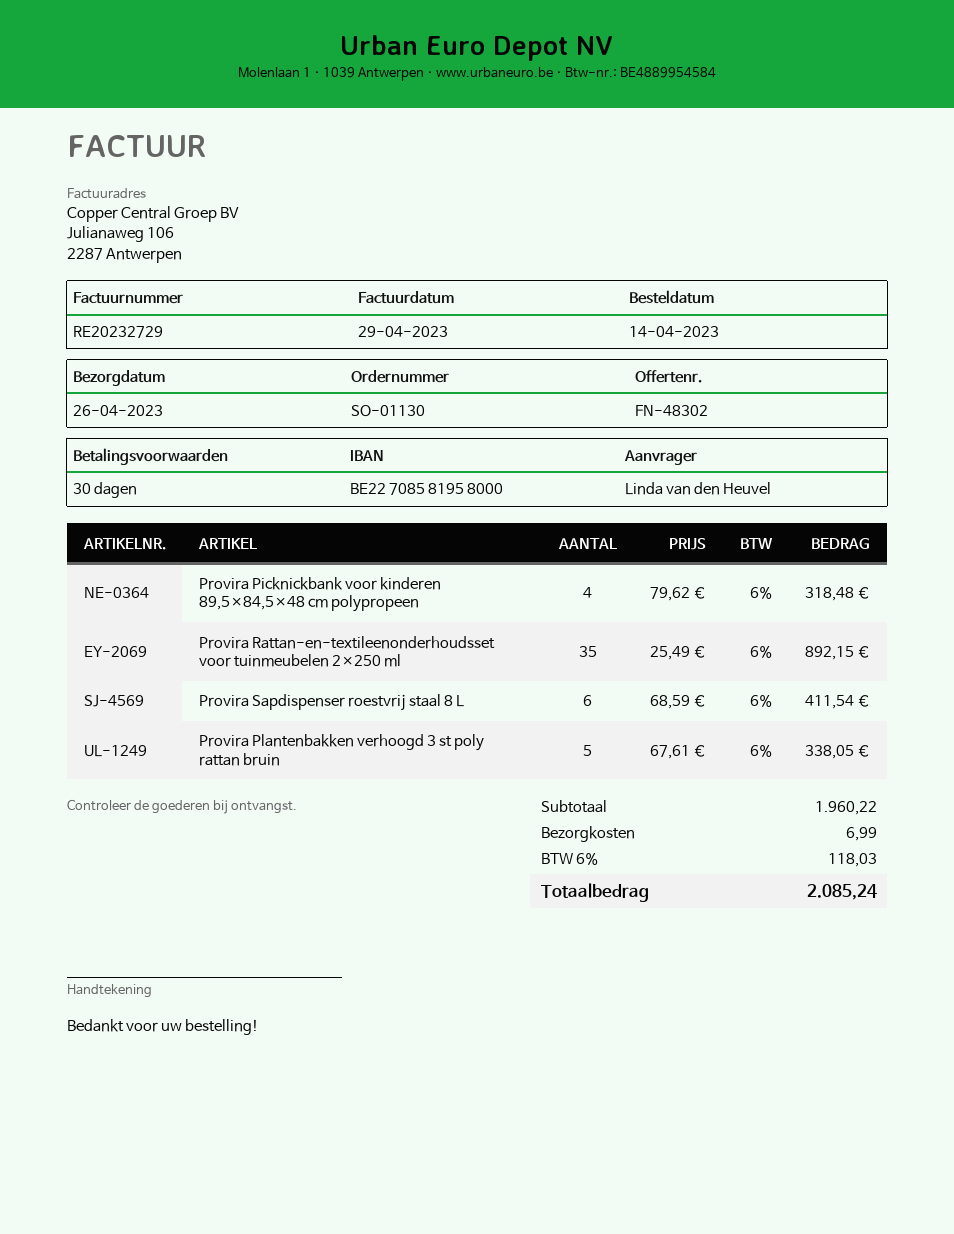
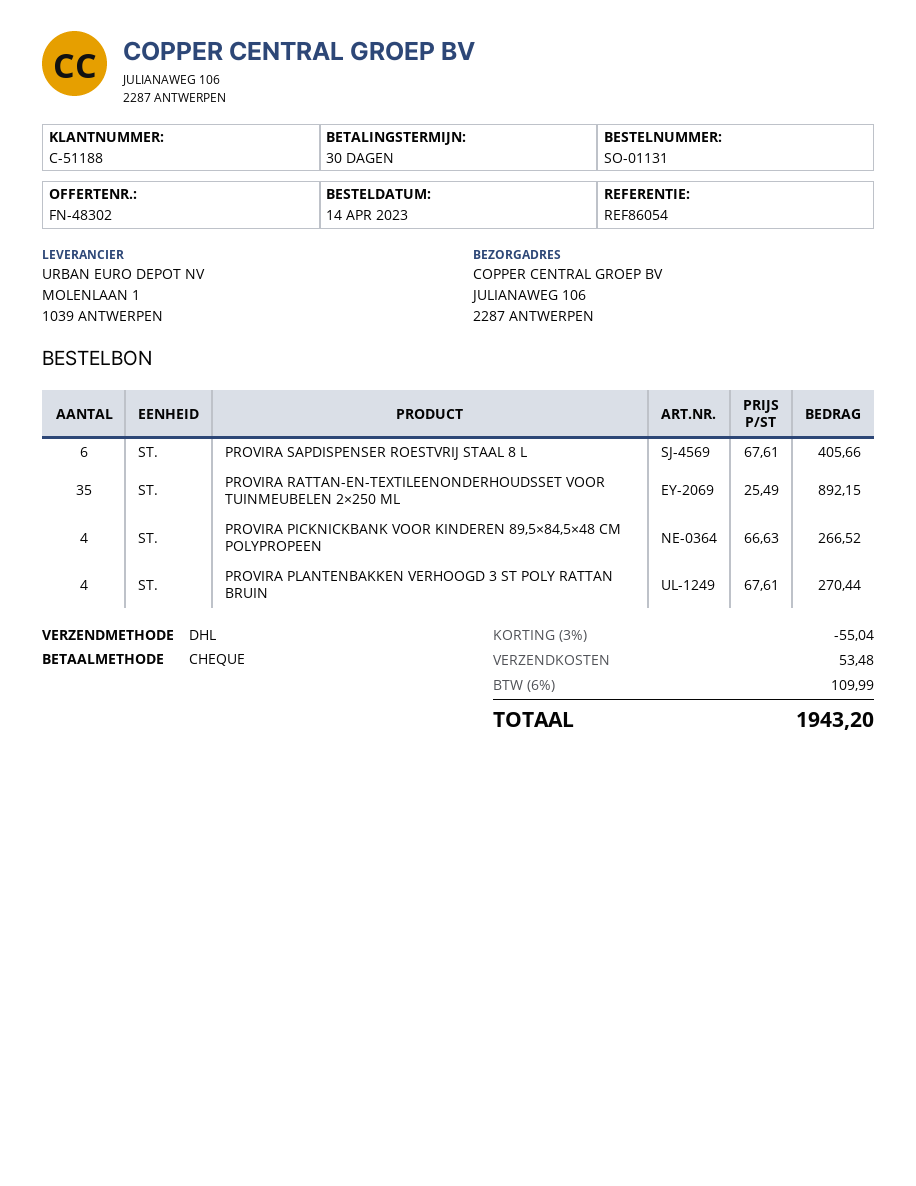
order number: SO-01130 -> SO-01131
Provira Picknickbank voor kinderen 89,5×84,5×48 cm polypropeen: 4 x 79.62 = 318.48 -> 4 x 66.63 = 266.52
Provira Sapdispenser roestvrij staal 8 L: 6 x 68.59 = 411.54 -> 6 x 67.61 = 405.66
Provira Plantenbakken verhoogd 3 st poly rattan bruin: 5 x 67.61 = 338.05 -> 4 x 67.61 = 270.44
discount: none -> 3% = 55.04
shipping: 6.99 -> 53.48
tax: 6% = 118.03 -> 6% = 109.99
total: 2085.24 -> 1943.20

